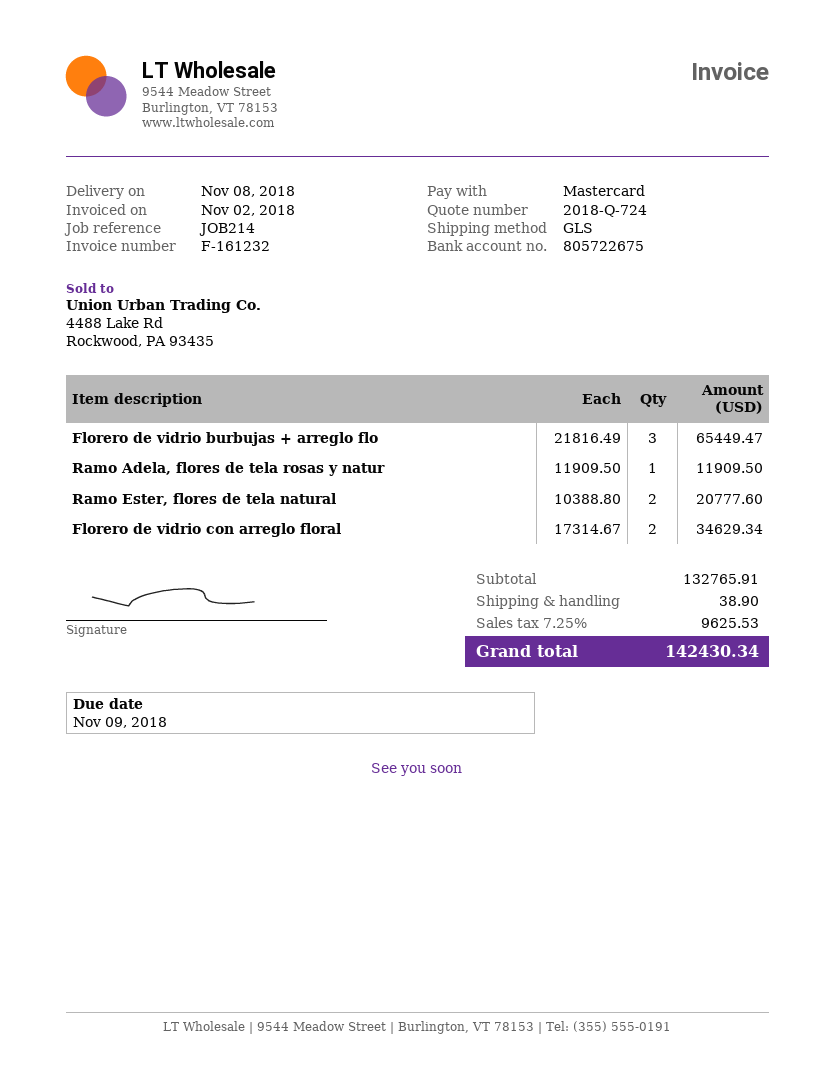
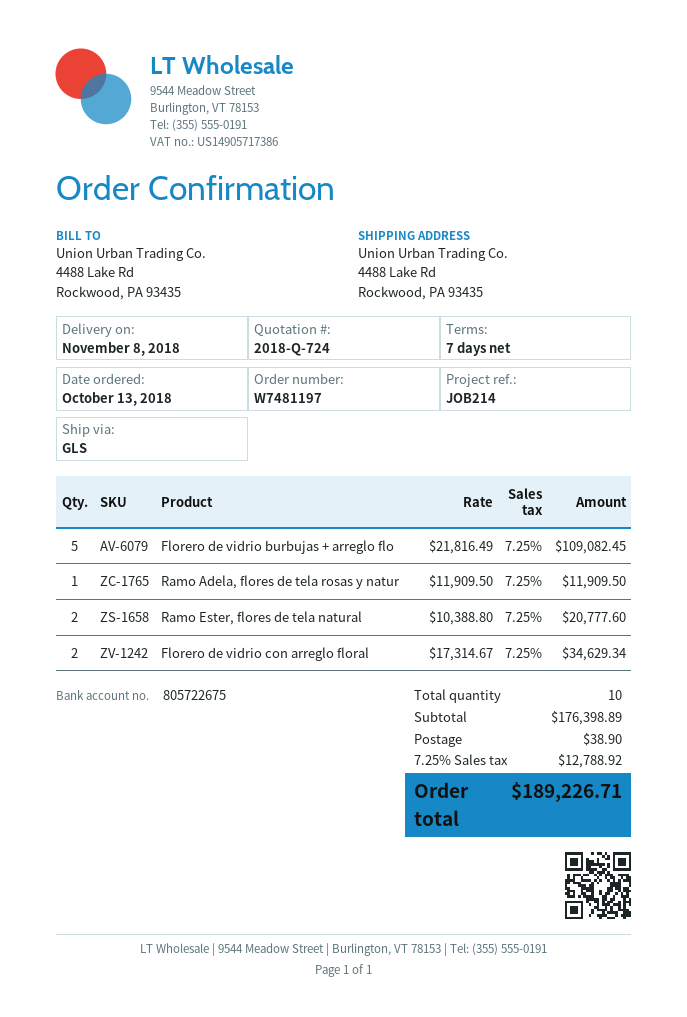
Florero de vidrio burbujas + arreglo flo: 3 x 21816.49 = 65449.47 -> 5 x 21816.49 = 109082.45
subtotal: 132765.91 -> 176398.89
tax: 7.25% = 9625.53 -> 7.25% = 12788.92
total: 142430.34 -> 189226.71

